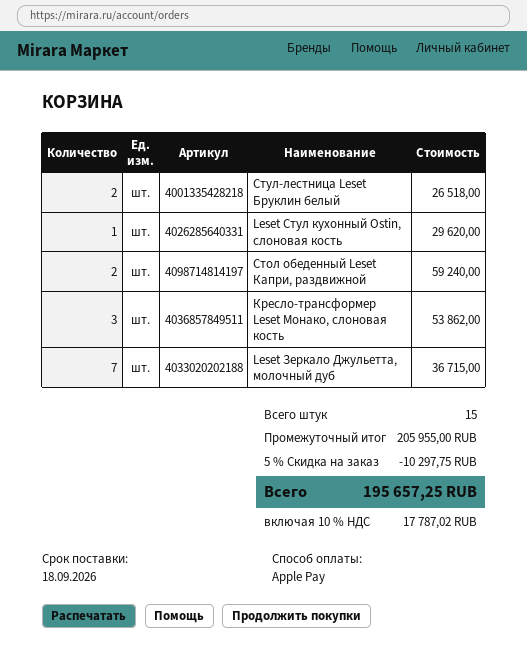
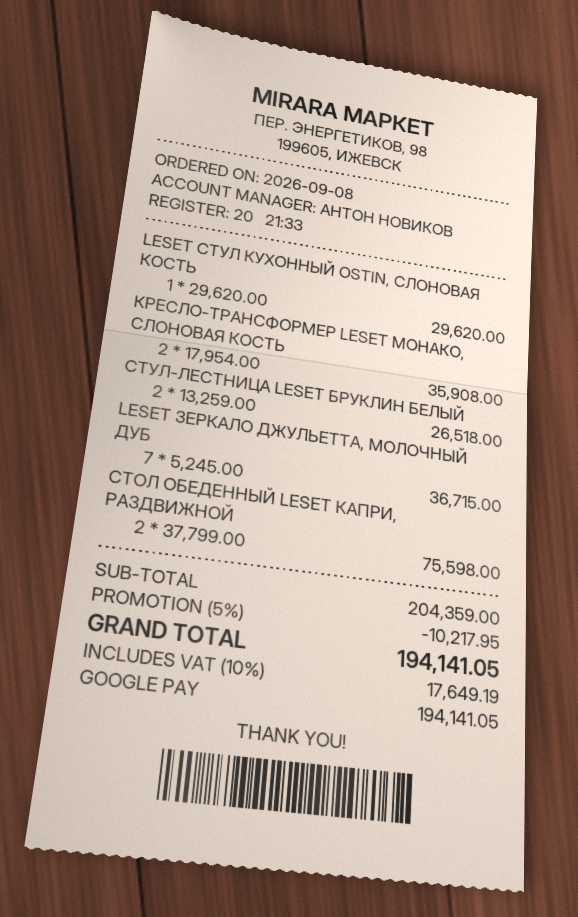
payment method: Apple Pay -> Google Pay
Стол обеденный Leset Капри, раздвижной: 2 for 59240.00 -> 2 for 75598.00
Кресло-трансформер Leset Монако, слоновая кость: 3 for 53862.00 -> 2 for 35908.00
subtotal: 205955.00 -> 204359.00
discount: 5% = 10297.75 -> 5% = 10217.95
tax: 10% = 17787.02 -> 10% = 17649.19
total: 195657.25 -> 194141.05

